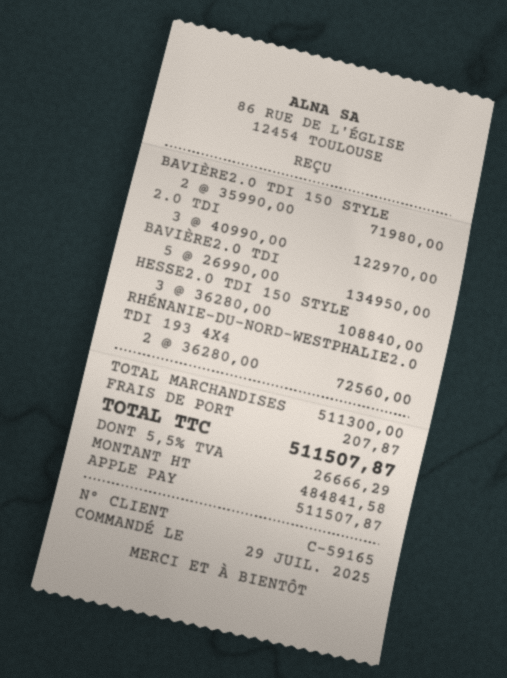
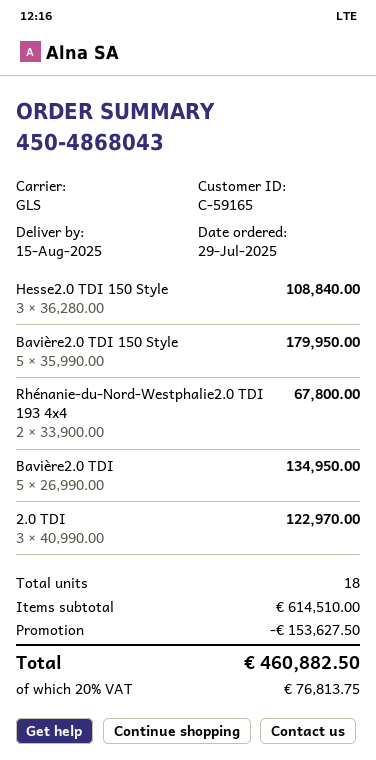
BAVIÈRE2.0 TDI 150 STYLE: 2 x 35990.00 = 71980.00 -> 5 x 35990.00 = 179950.00
RHÉNANIE-DU-NORD-WESTPHALIE2.0 TDI 193 4X4: 2 x 36280.00 = 72560.00 -> 2 x 33900.00 = 67800.00
subtotal: 511300.00 -> 614510.00
discount: none -> 153627.50
shipping: 207.87 -> none
tax: 5.5% = 26666.29 -> 20% = 76813.75
total: 511507.87 -> 460882.50

